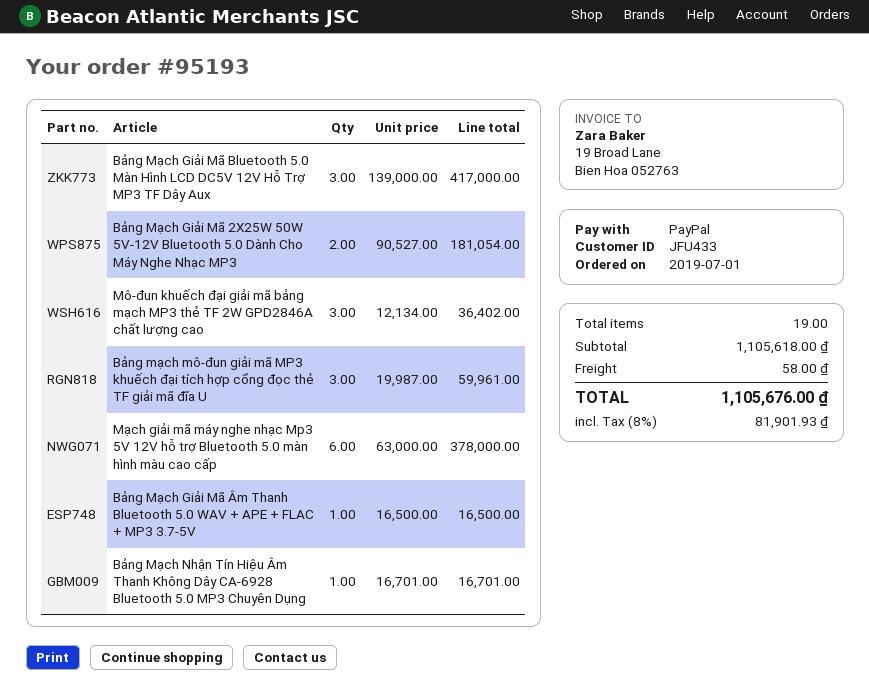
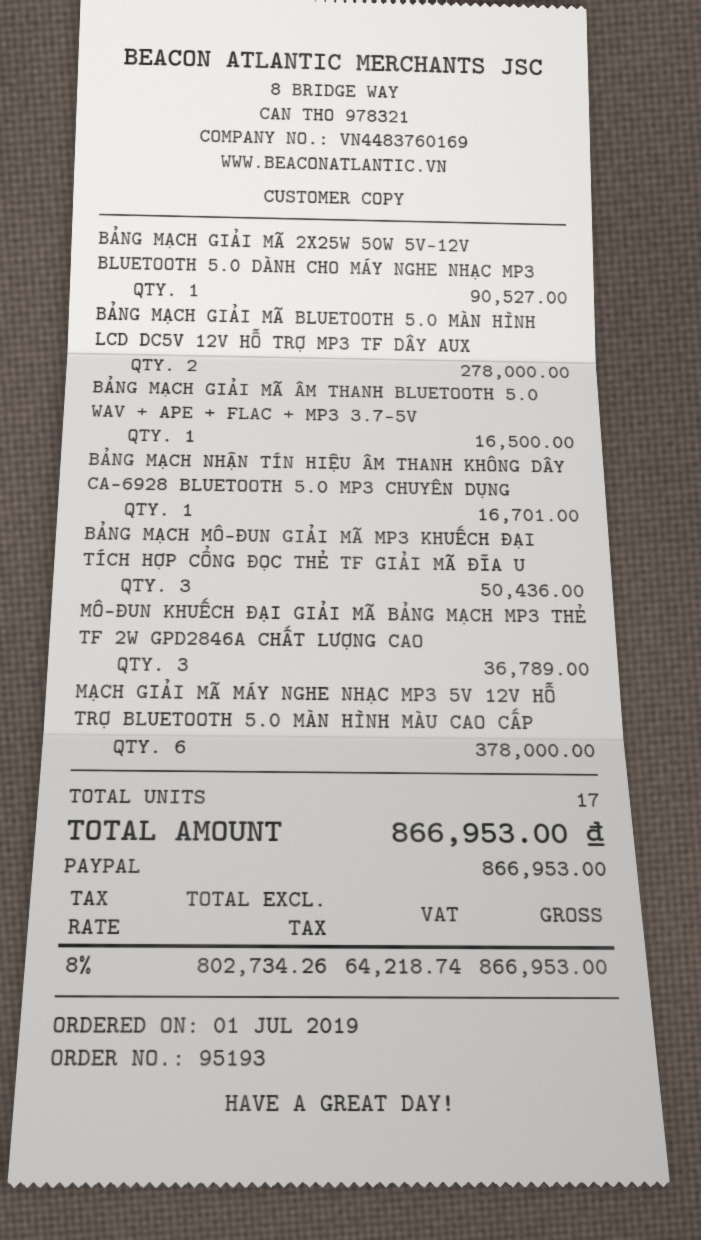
Bảng Mạch Giải Mã Bluetooth 5.0 Màn Hình LCD DC5V 12V Hỗ Trợ MP3 TF Dây Aux: 3 for 417000.00 -> 2 for 278000.00
Bảng Mạch Giải Mã 2X25W 50W 5V-12V Bluetooth 5.0 Dành Cho Máy Nghe Nhạc MP3: 2 for 181054.00 -> 1 for 90527.00
Mô-đun khuếch đại giải mã bảng mạch MP3 thẻ TF 2W GPD2846A chất lượng cao: 3 for 36402.00 -> 3 for 36789.00
Bảng mạch mô-đun giải mã MP3 khuếch đại tích hợp cổng đọc thẻ TF giải mã đĩa U: 3 for 59961.00 -> 3 for 50436.00
total quantity: 19 -> 17
shipping: 58.00 -> none
tax: 8% = 81901.93 -> 8% = 64218.74
total: 1105676.00 -> 866953.00

